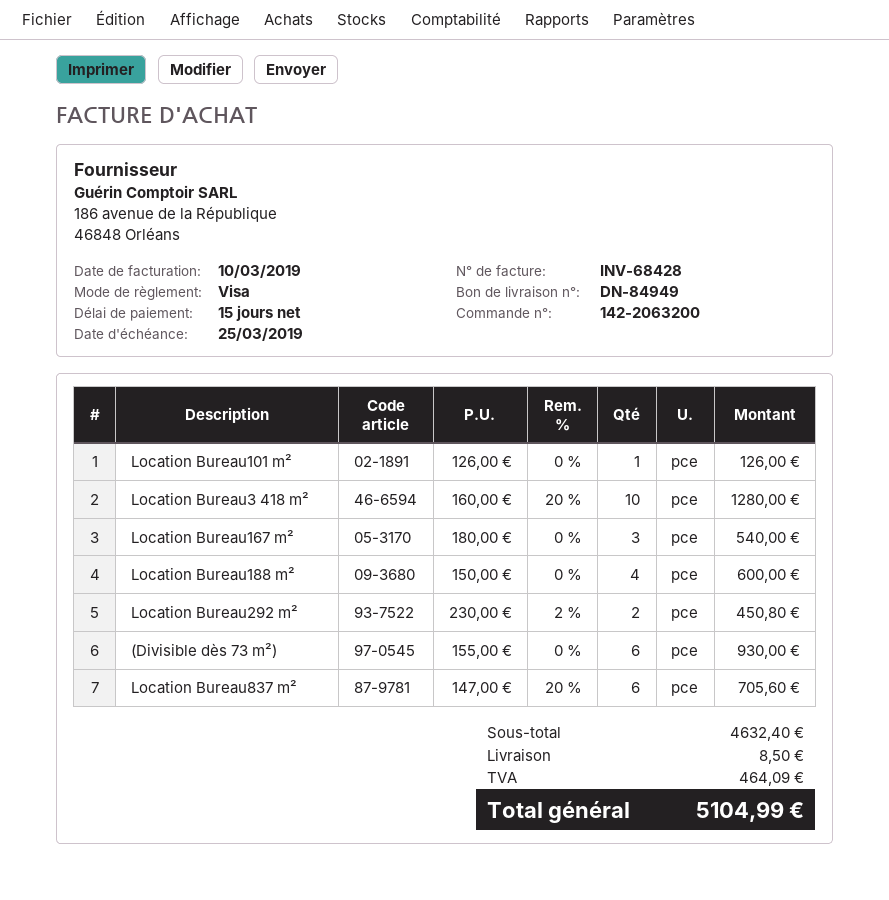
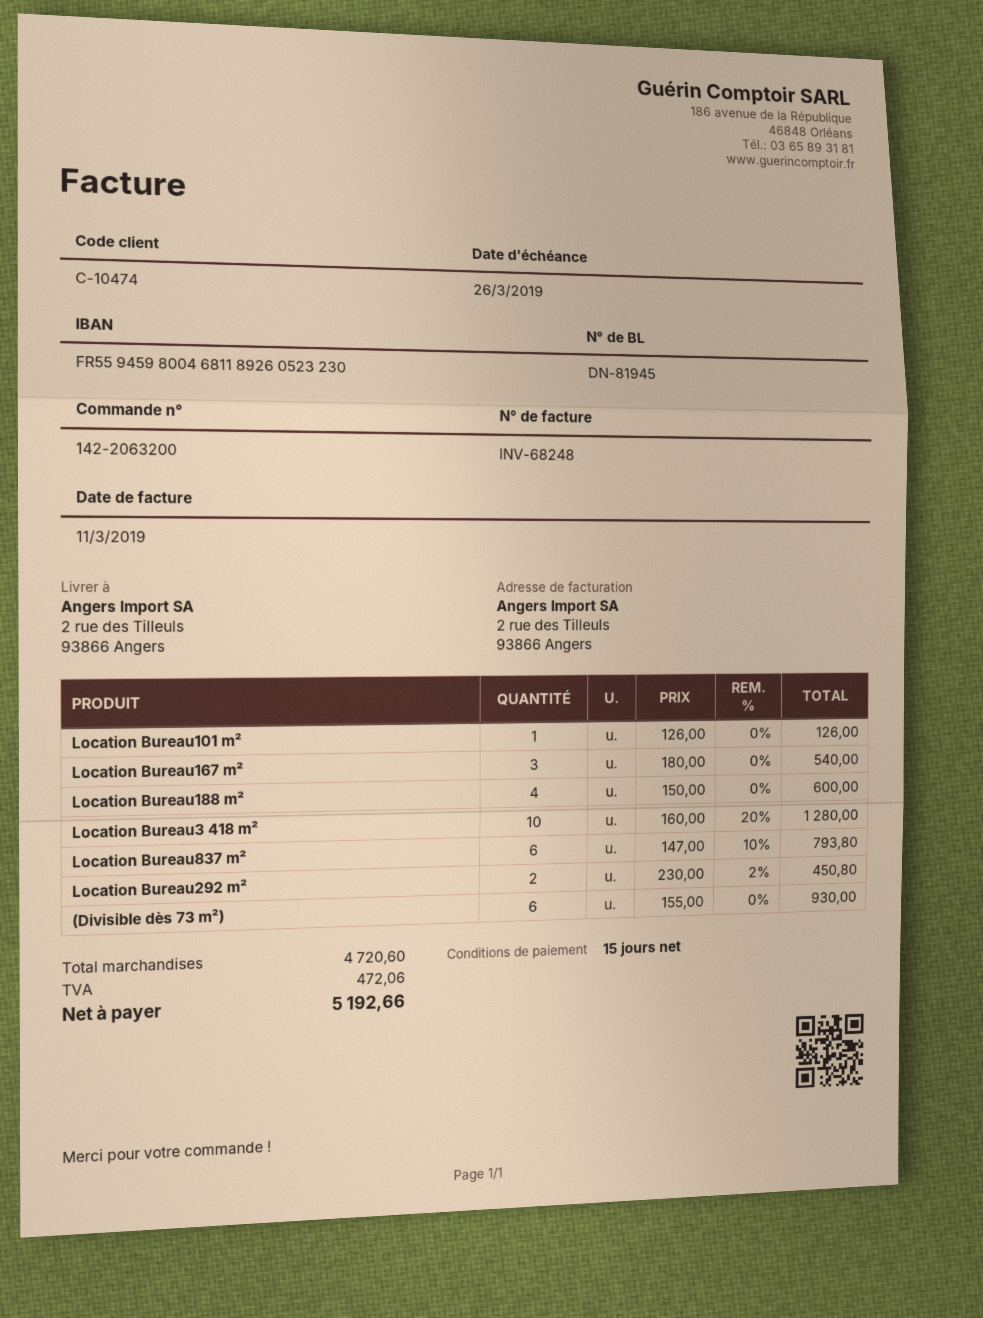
delivery note number: DN-84949 -> DN-81945
invoice number: INV-68428 -> INV-68248
invoice date: 2019-03-10 -> 2019-03-11
due date: 2019-03-25 -> 2019-03-26
Location Bureau837 m²: 6 x 147.00 - 20% = 705.60 -> 6 x 147.00 - 10% = 793.80
subtotal: 4632.40 -> 4720.60
shipping: 8.50 -> none
tax: 464.09 -> 472.06
total: 5104.99 -> 5192.66

